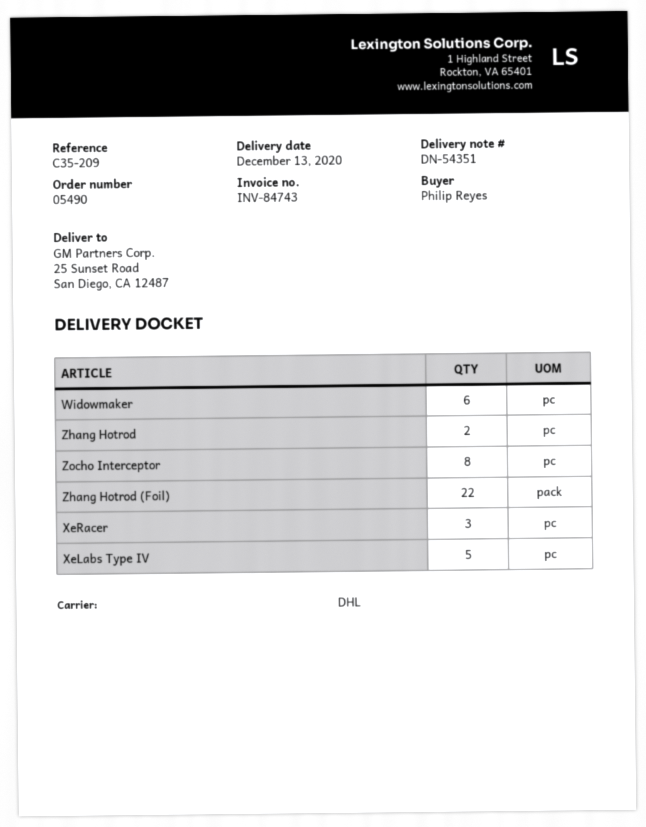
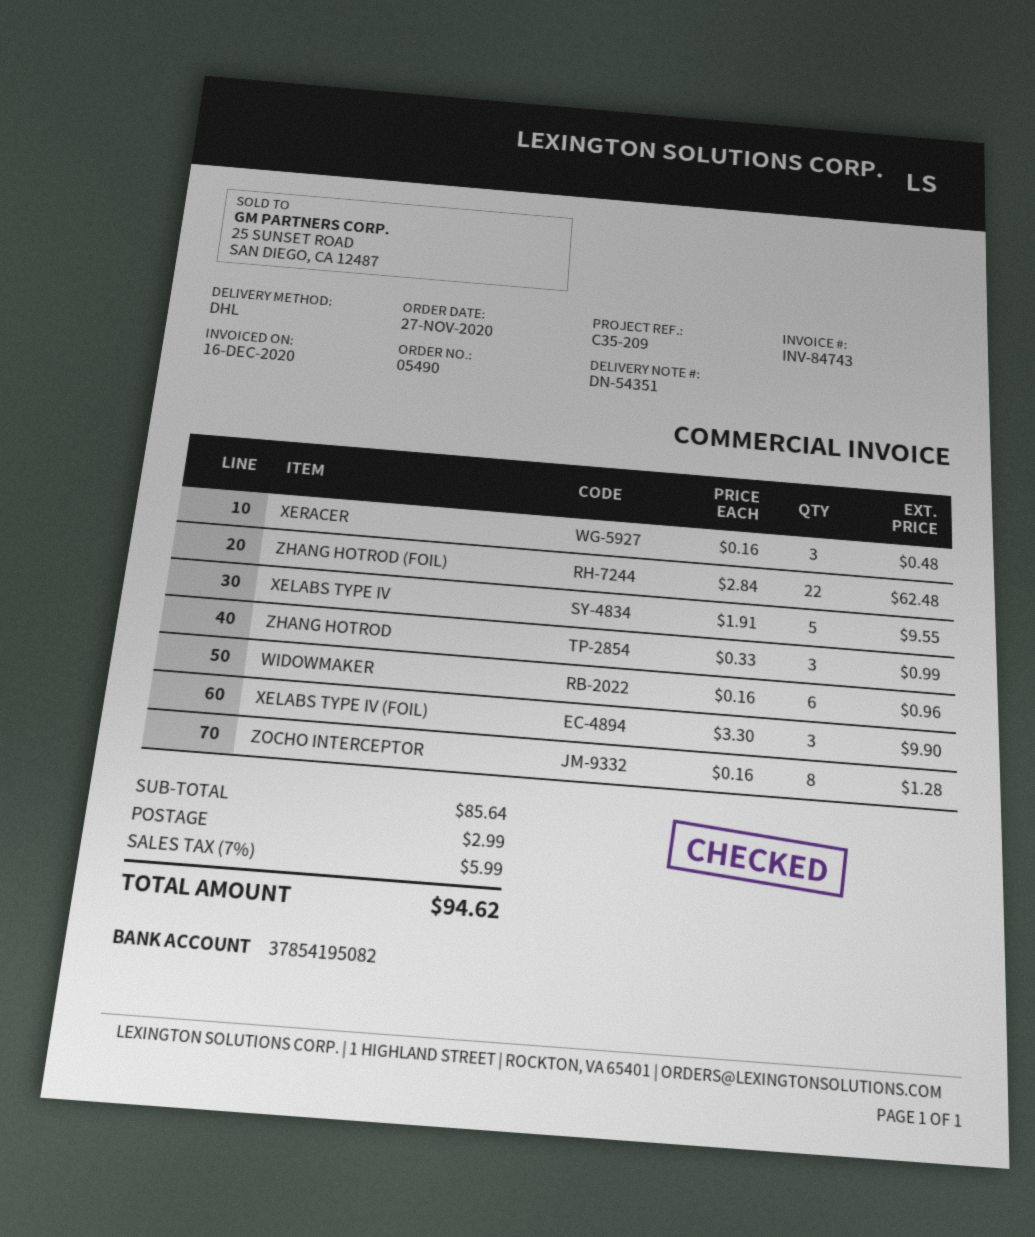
Zhang Hotrod: 2 -> 3
XELABS TYPE IV (FOIL): none -> 3

